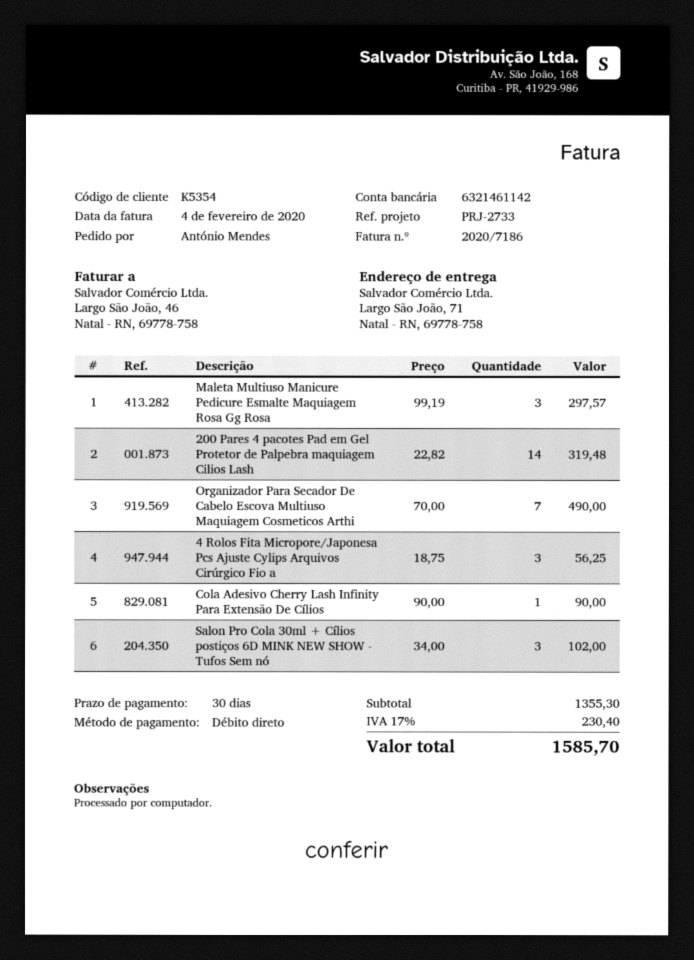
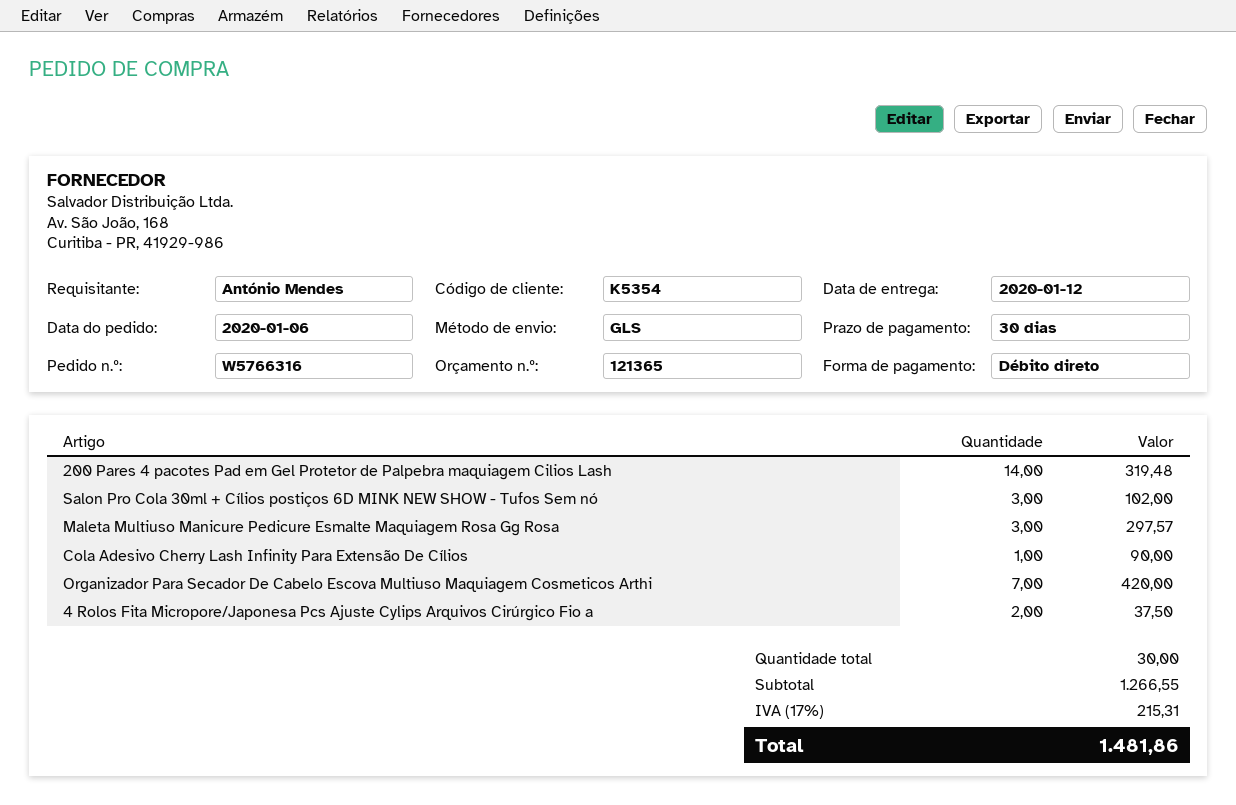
Organizador Para Secador De Cabelo Escova Multiuso Maquiagem Cosmeticos Arthi: 7 for 490.00 -> 7 for 420.00
4 Rolos Fita Micropore/Japonesa Pcs Ajuste Cylips Arquivos Cirúrgico Fio a: 3 for 56.25 -> 2 for 37.50
subtotal: 1355.30 -> 1266.55
tax: 17% = 230.40 -> 17% = 215.31
total: 1585.70 -> 1481.86

